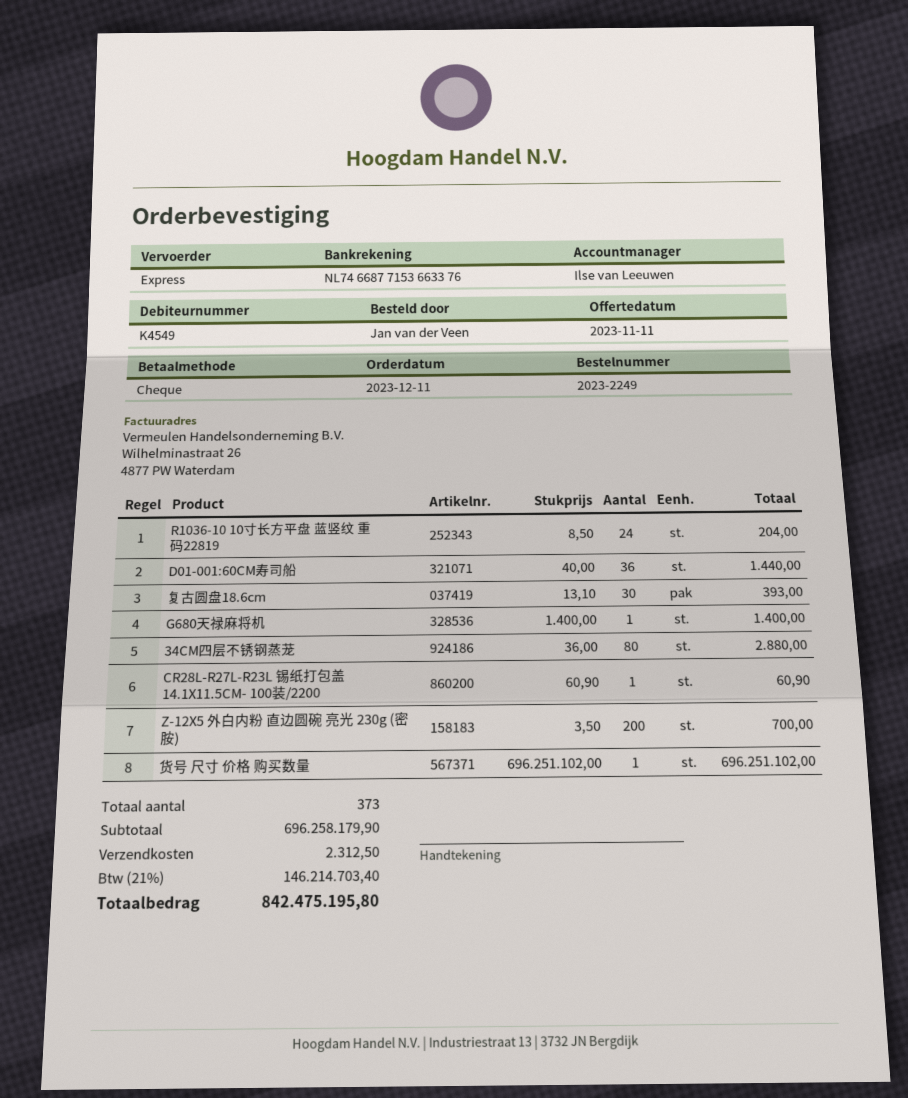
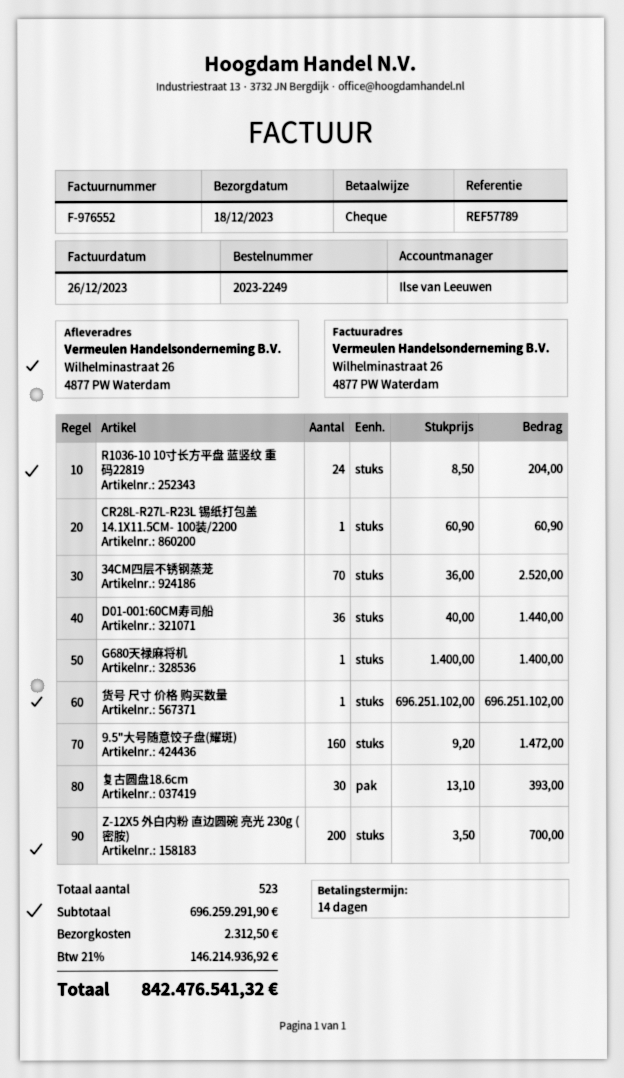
34CM四层不锈钢蒸茏: 80 x 36.00 = 2880.00 -> 70 x 36.00 = 2520.00
9.5"大号随意饺子盘(耀斑): none -> 160 x 9.20 = 1472.00
total quantity: 373 -> 523
subtotal: 696258179.90 -> 696259291.90
tax: 21% = 146214703.40 -> 21% = 146214936.92
total: 842475195.80 -> 842476541.32

